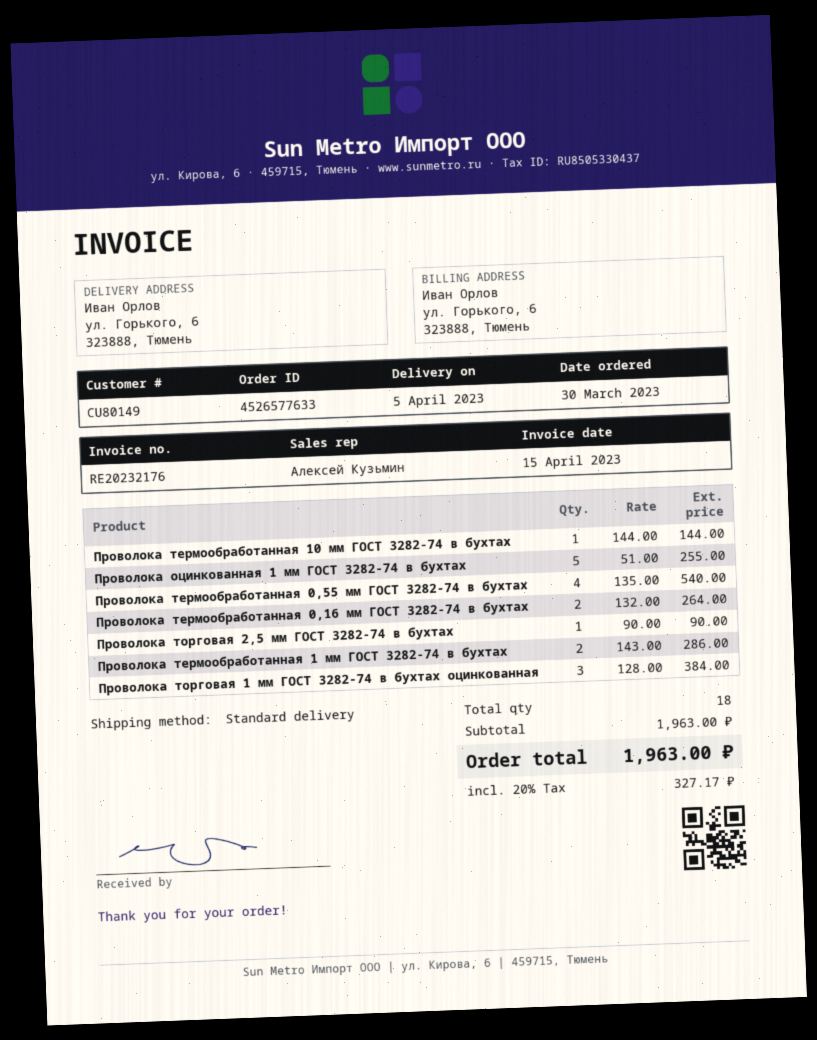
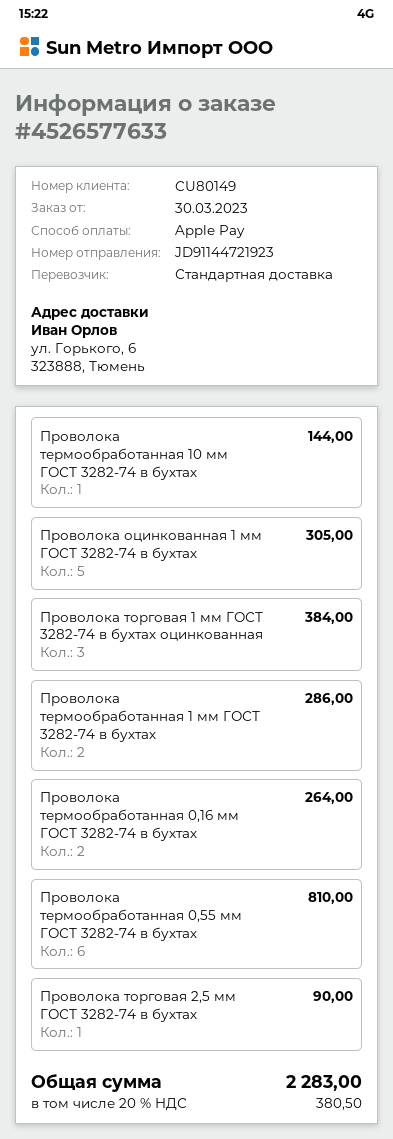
Проволока оцинкованная 1 мм ГОСТ 3282-74 в бухтах: 5 for 255.00 -> 5 for 305.00
Проволока термообработанная 0,55 мм ГОСТ 3282-74 в бухтах: 4 for 540.00 -> 6 for 810.00
tax: 20% = 327.17 -> 20% = 380.50
total: 1963.00 -> 2283.00

